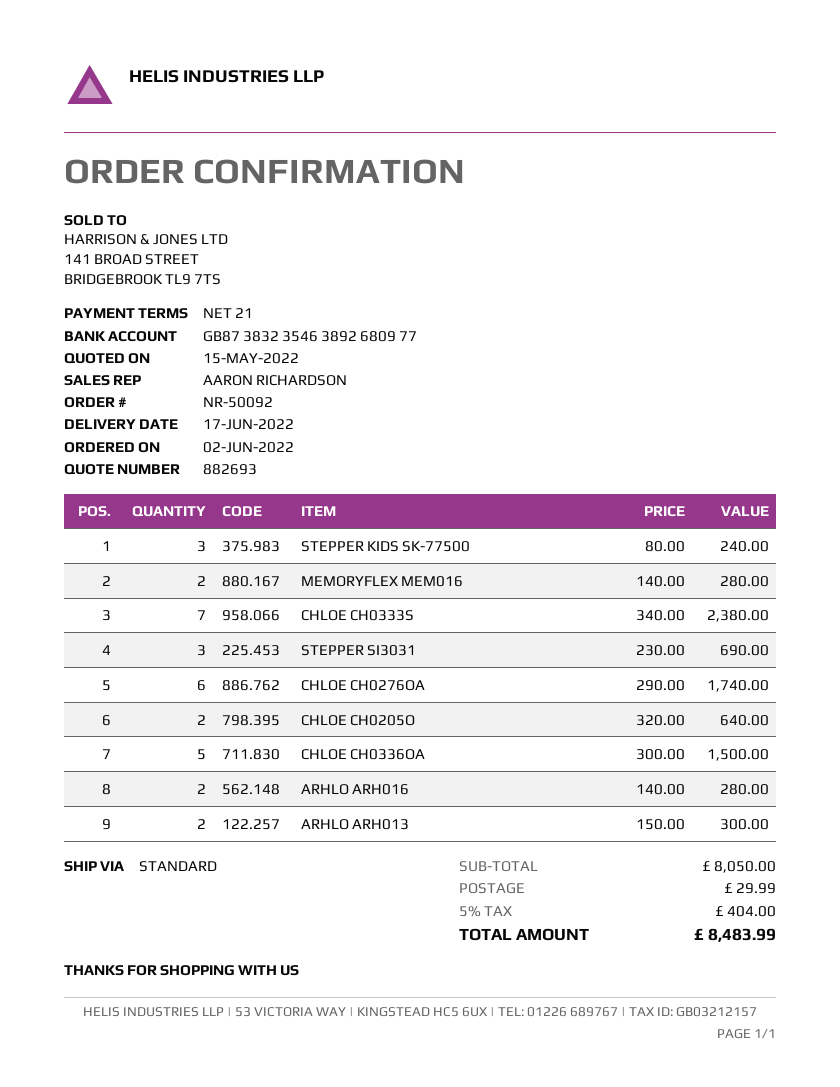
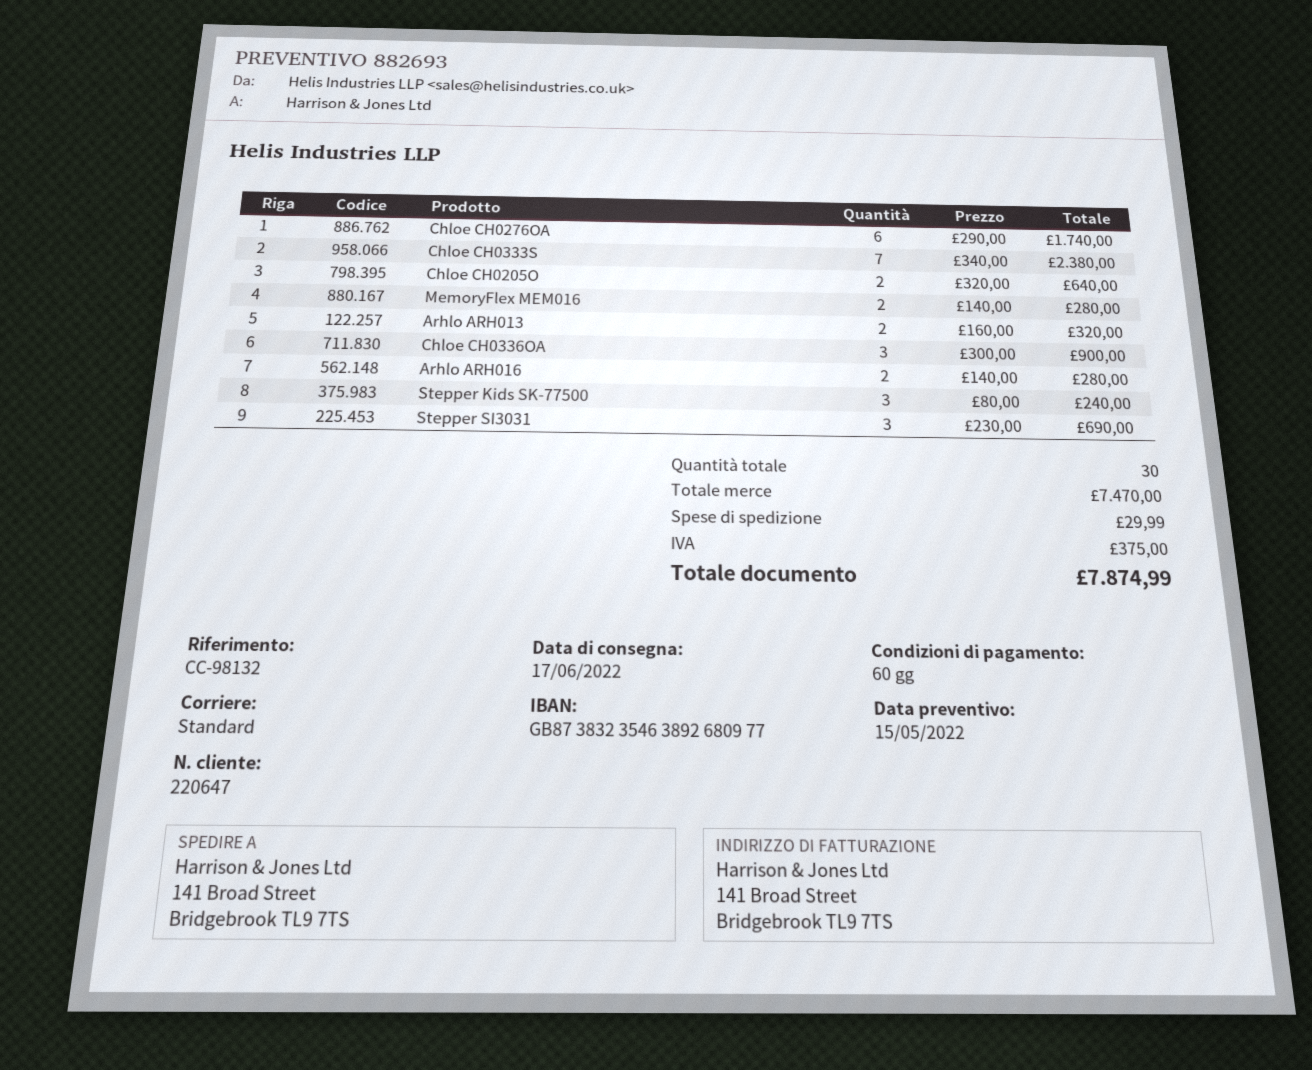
payment terms: 21 days -> 60 days
CHLOE CH0336OA: 5 x 300.00 = 1500.00 -> 3 x 300.00 = 900.00
ARHLO ARH013: 2 x 150.00 = 300.00 -> 2 x 160.00 = 320.00
subtotal: 8050.00 -> 7470.00
tax: 404.00 -> 375.00
total: 8483.99 -> 7874.99

